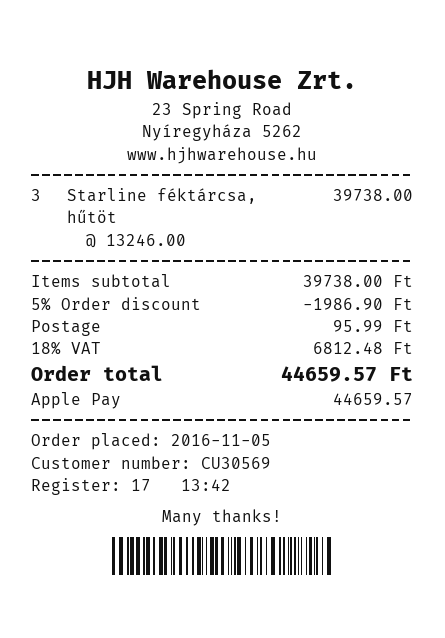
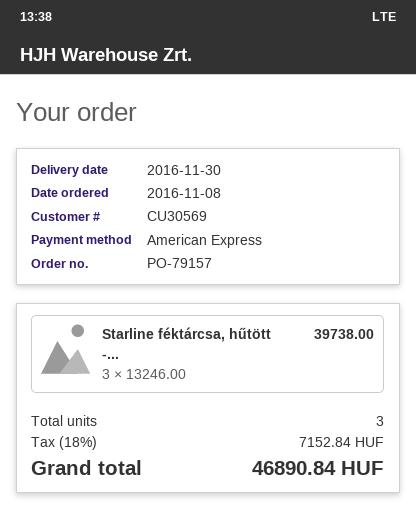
order date: 2016-11-05 -> 2016-11-08
payment method: Apple Pay -> American Express
discount: 5% = 1986.90 -> none
shipping: 95.99 -> none
tax: 18% = 6812.48 -> 18% = 7152.84
total: 44659.57 -> 46890.84

